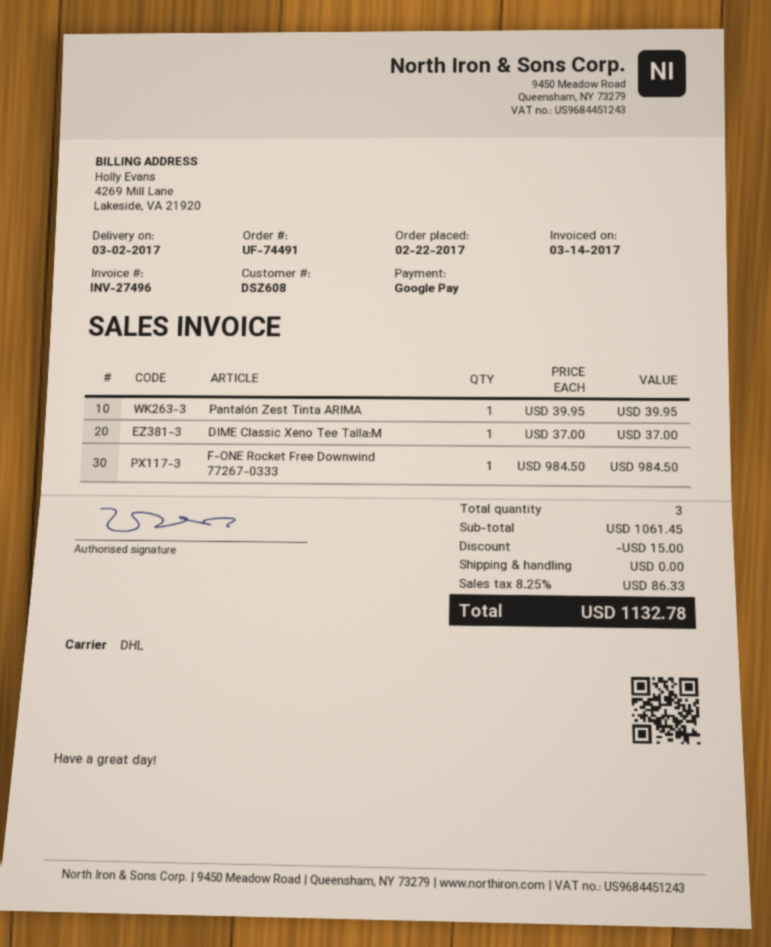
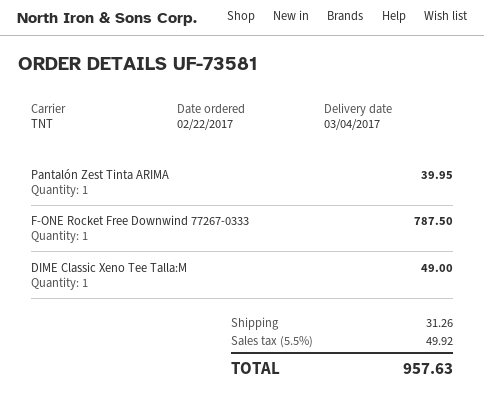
order number: UF-74491 -> UF-73581
delivery date: 2017-03-02 -> 2017-03-04
shipping method: DHL -> TNT
DIME Classic Xeno Tee Talla:M: 1 for 37.00 -> 1 for 49.00
F-ONE Rocket Free Downwind 77267-0333: 1 for 984.50 -> 1 for 787.50
discount: 15.00 -> none
shipping: 0.00 -> 31.26
tax: 8.25% = 86.33 -> 5.5% = 49.92
total: 1132.78 -> 957.63

